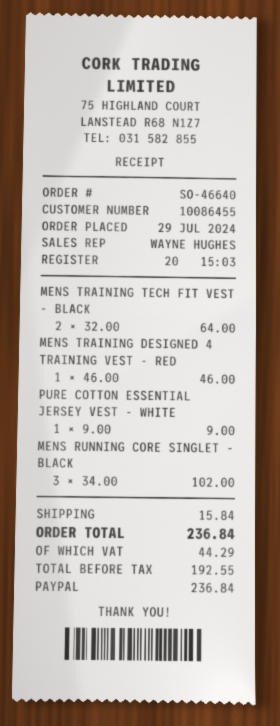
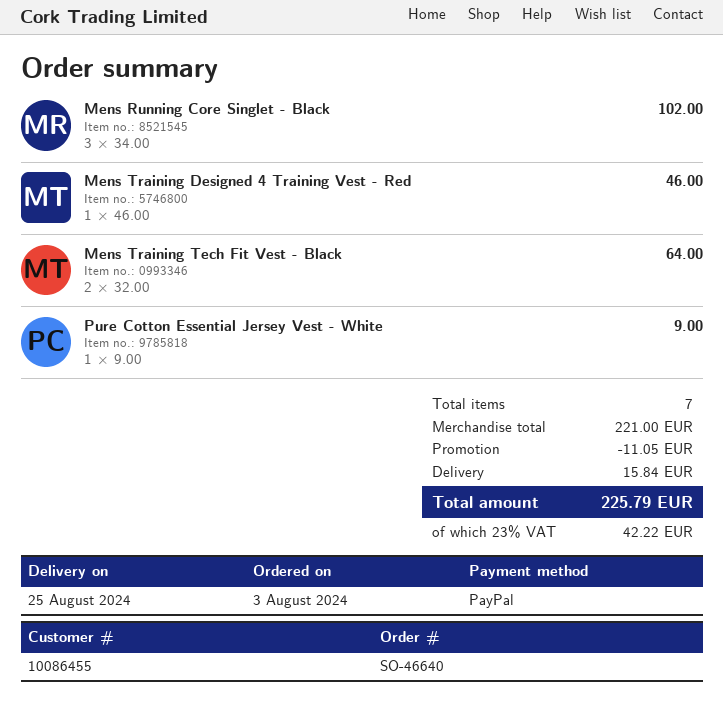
order date: 2024-07-29 -> 2024-08-03
discount: none -> 11.05
tax: 44.29 -> 42.22
total: 236.84 -> 225.79

